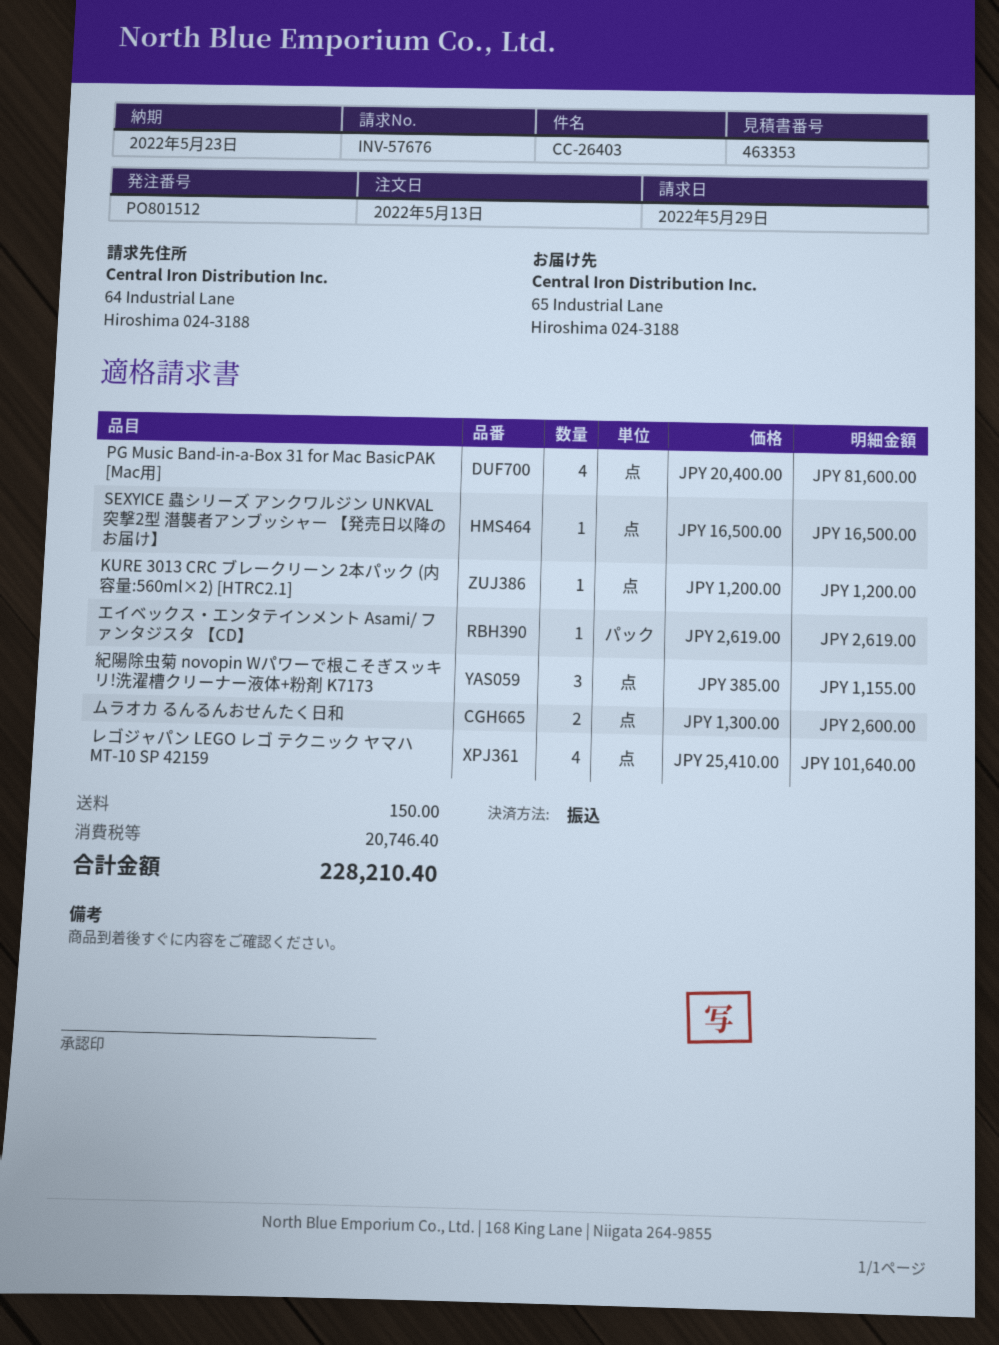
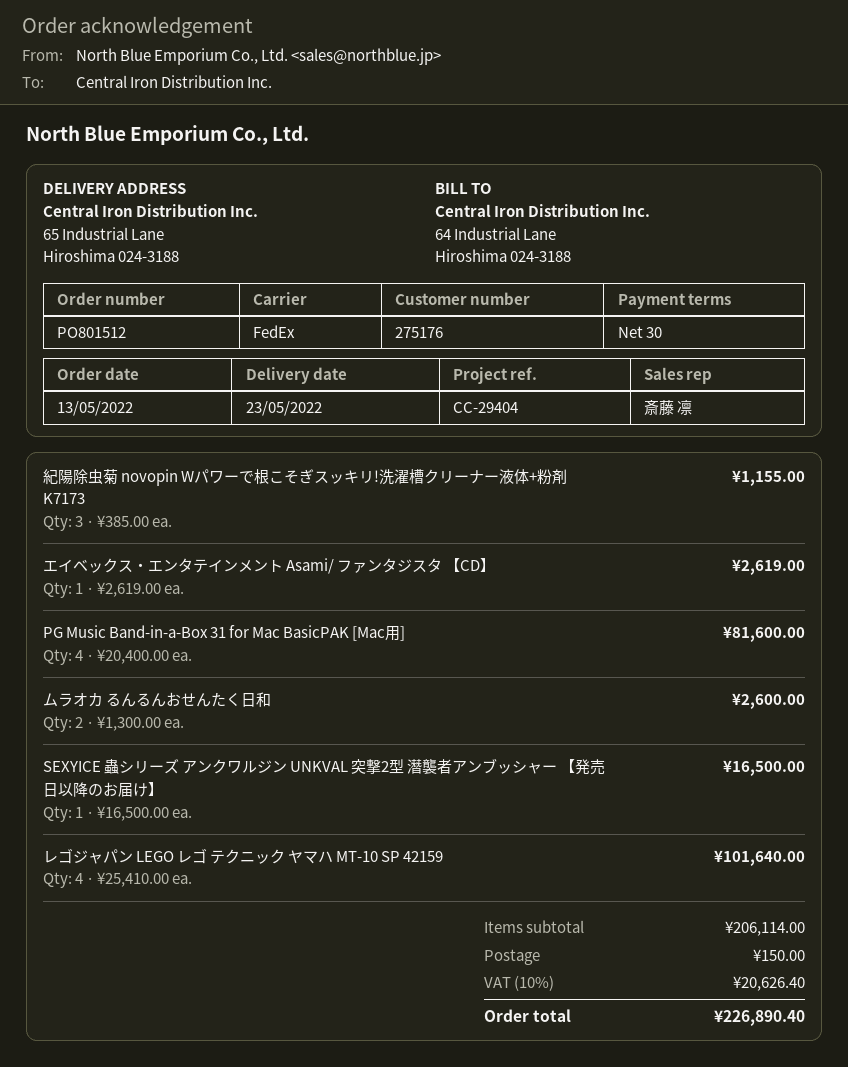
reference: CC-26403 -> CC-29404
KURE 3013 CRC ブレークリーン 2本パック (内容量:560ml×2) [HTRC2.1]: 1 x 1200.00 = 1200.00 -> none
tax: 20746.40 -> 20626.40
total: 228210.40 -> 226890.40

